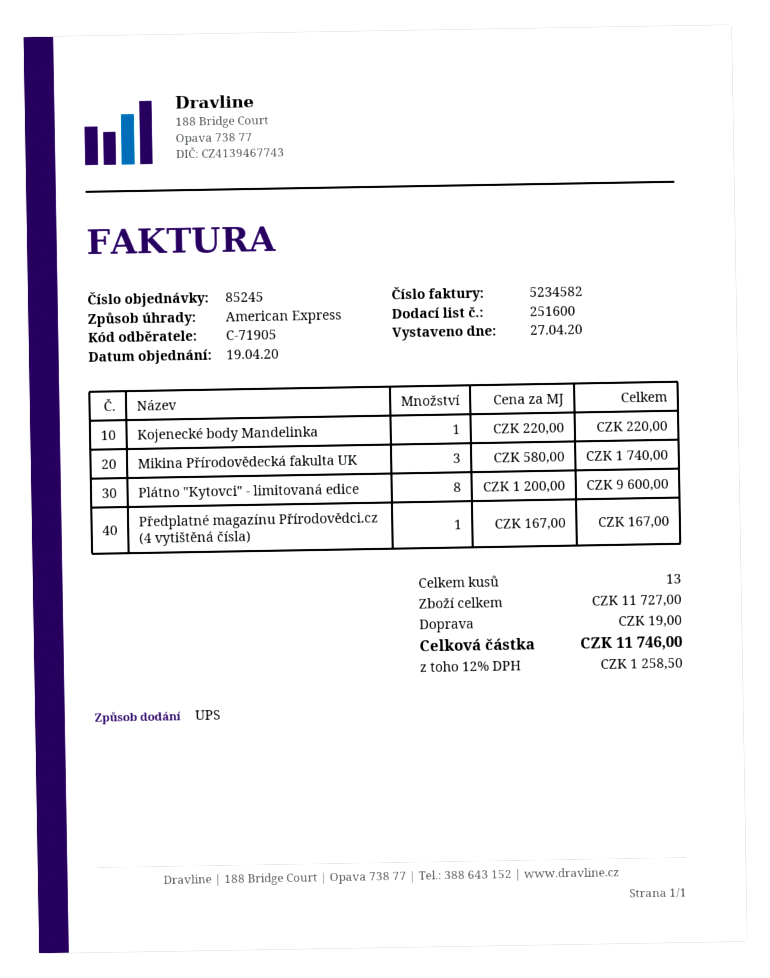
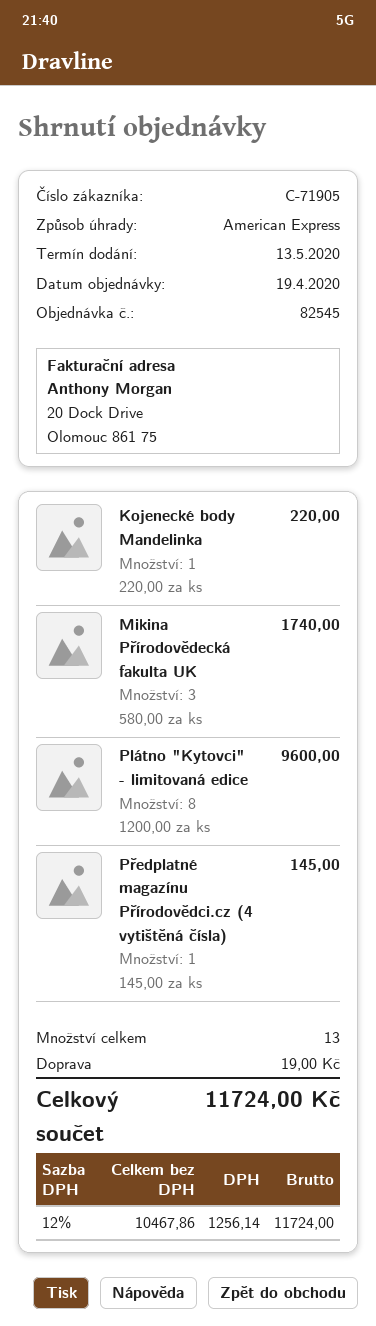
order number: 85245 -> 82545
Předplatné magazínu Přírodovědci.cz (4 vytištěná čísla): 1 x 167.00 = 167.00 -> 1 x 145.00 = 145.00
tax: 12% = 1258.50 -> 12% = 1256.14
total: 11746.00 -> 11724.00

